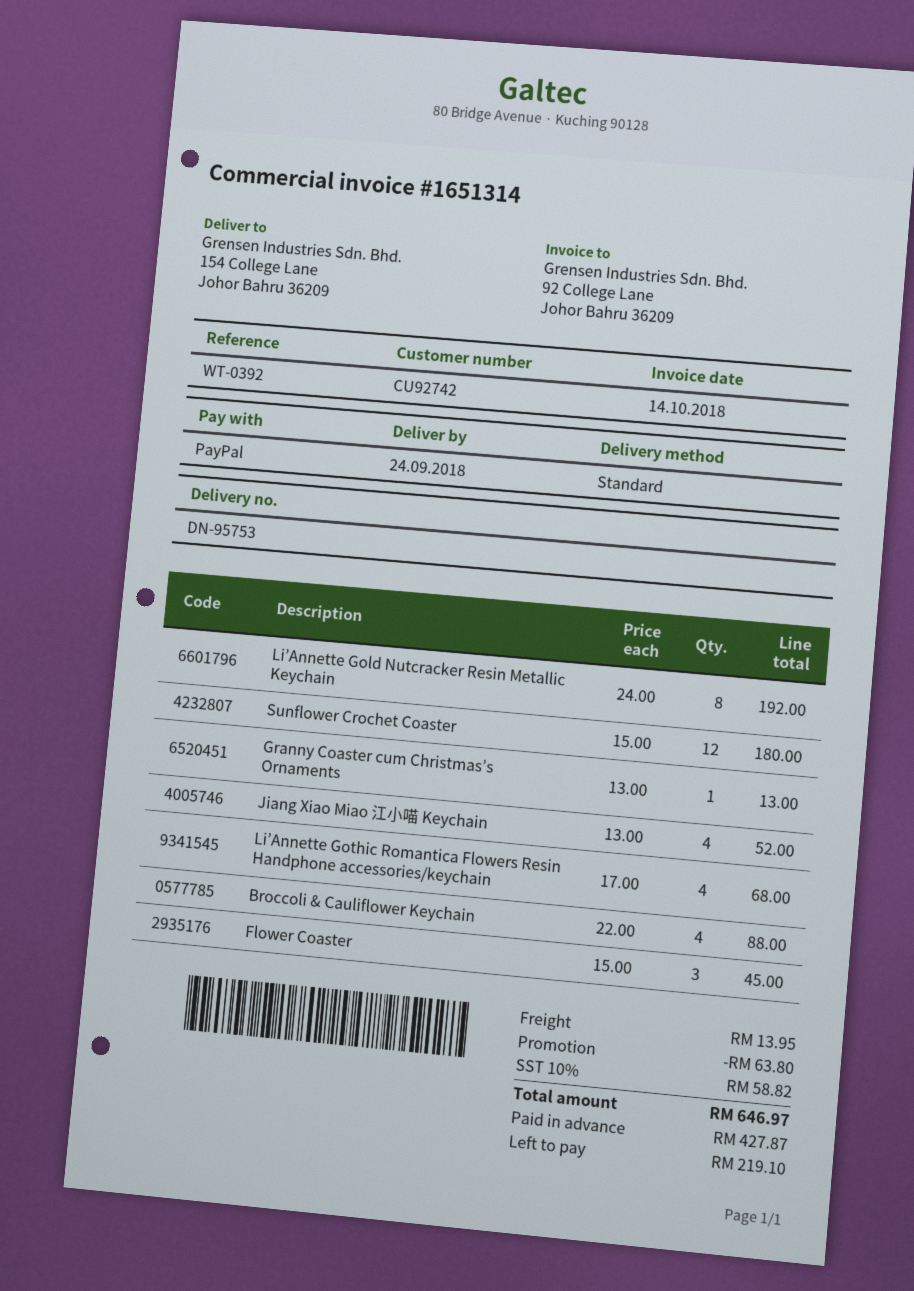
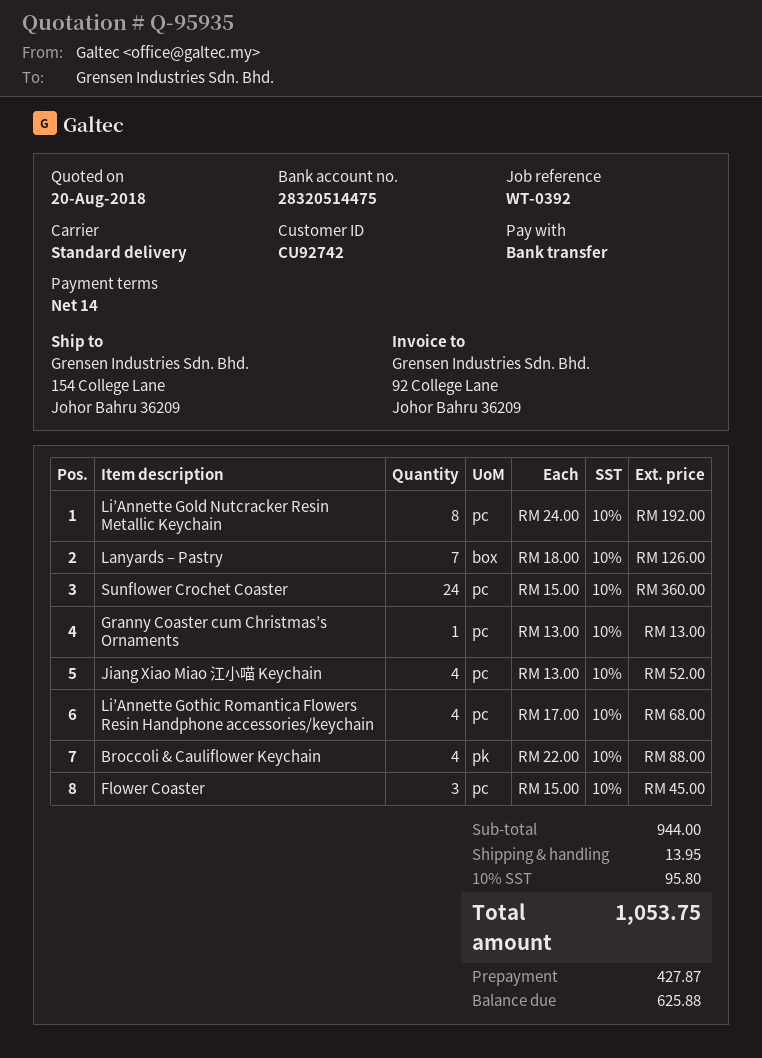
payment method: PayPal -> bank transfer
Sunflower Crochet Coaster: 12 x 15.00 = 180.00 -> 24 x 15.00 = 360.00
Lanyards – Pastry: none -> 7 x 18.00 = 126.00
discount: 63.80 -> none
tax: 10% = 58.82 -> 10% = 95.80
total: 646.97 -> 1053.75
balance: 219.10 -> 625.88

